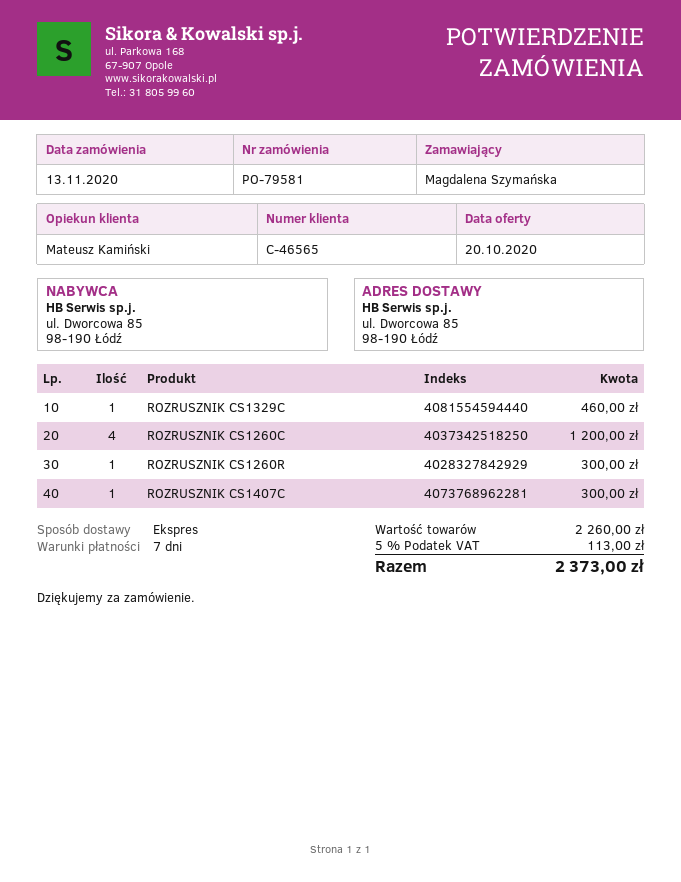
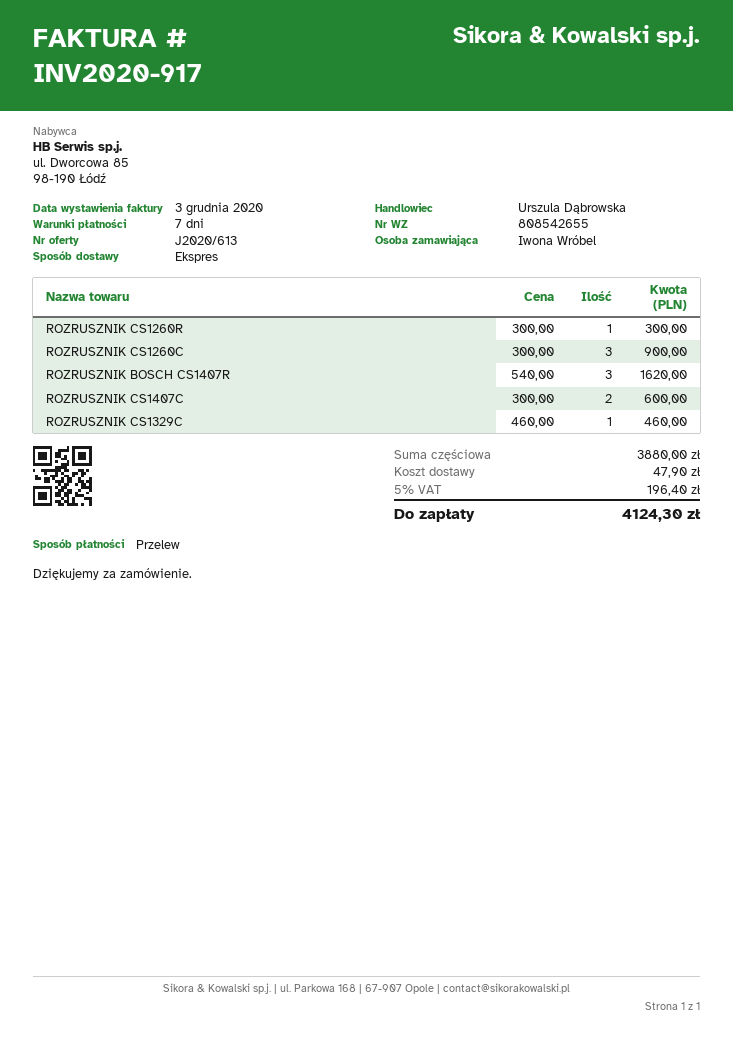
ordered by: Magdalena Szymańska -> Iwona Wróbel
sales rep: Mateusz Kamiński -> Urszula Dąbrowska
ROZRUSZNIK CS1260C: 4 for 1200.00 -> 3 for 900.00
ROZRUSZNIK CS1407C: 1 for 300.00 -> 2 for 600.00
ROZRUSZNIK BOSCH CS1407R: none -> 3 for 1620.00
subtotal: 2260.00 -> 3880.00
shipping: none -> 47.90
tax: 5% = 113.00 -> 5% = 196.40
total: 2373.00 -> 4124.30

